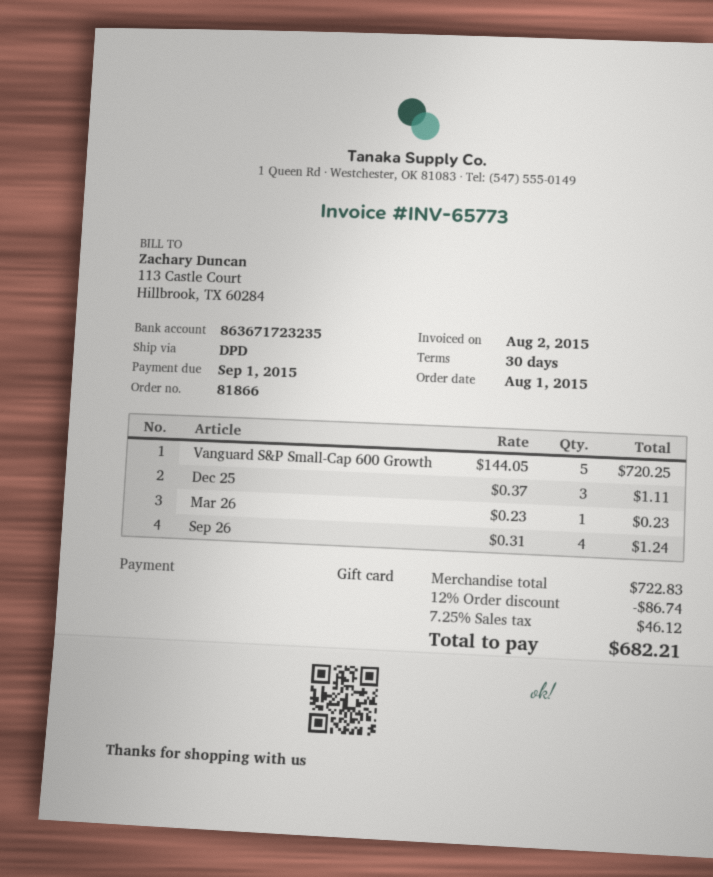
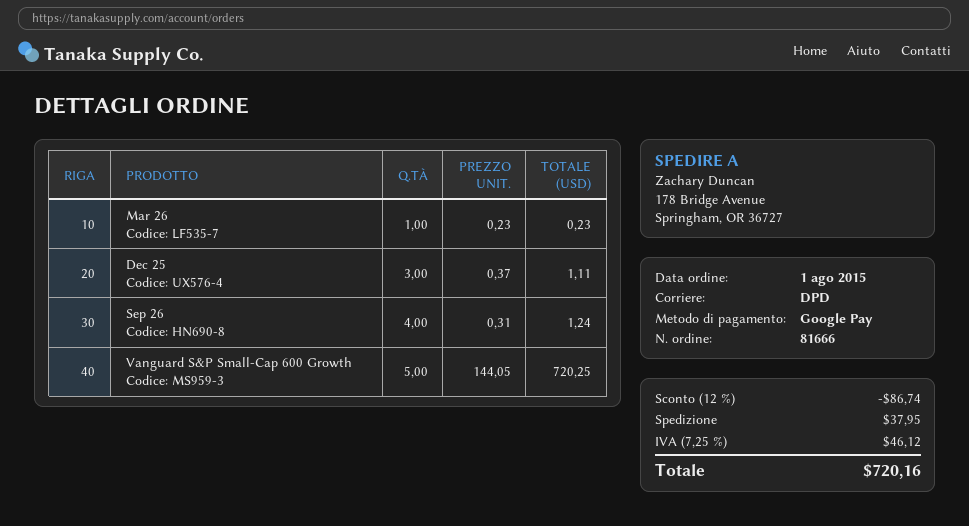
order number: 81866 -> 81666
payment method: gift card -> Google Pay
shipping: none -> 37.95
total: 682.21 -> 720.16

